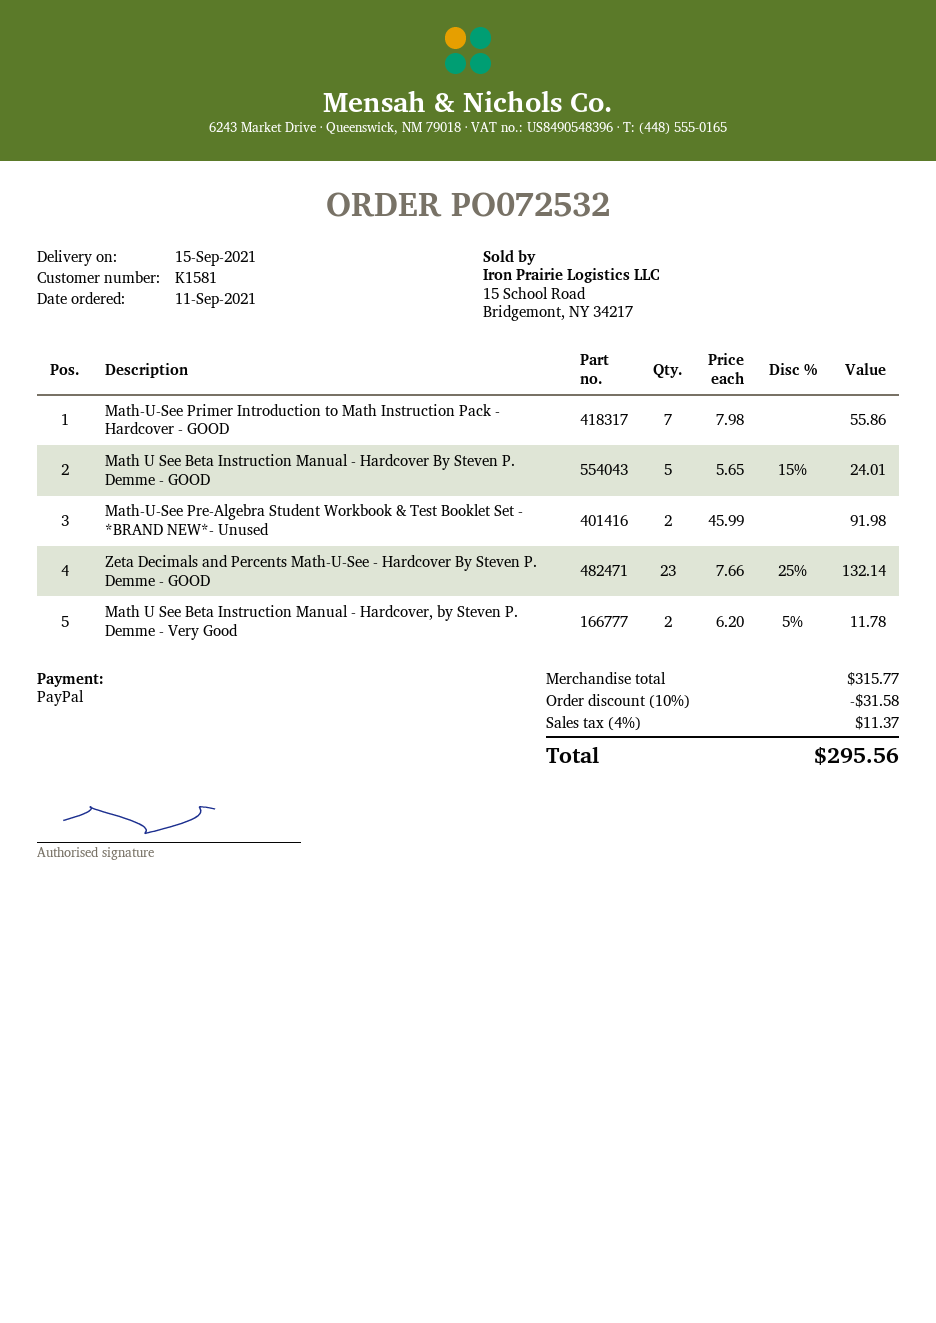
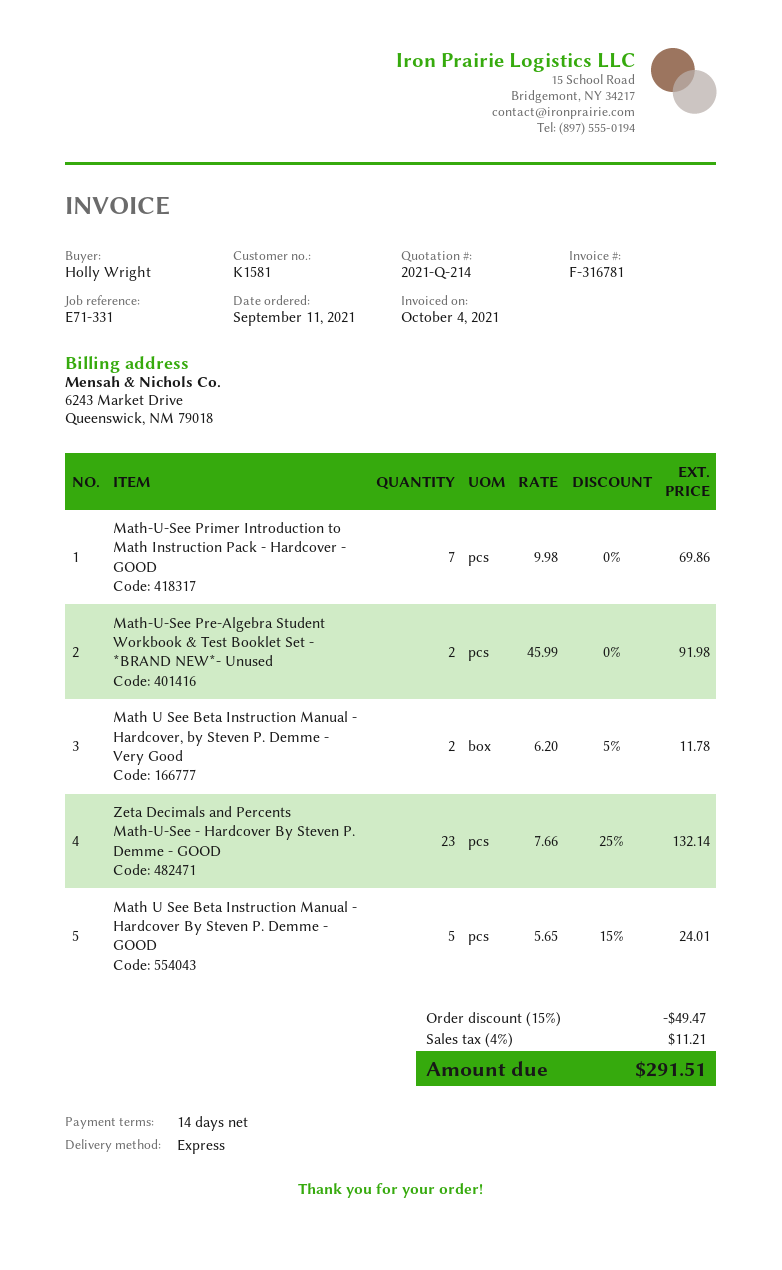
Math-U-See Primer Introduction to Math Instruction Pack - Hardcover - GOOD: 7 x 7.98 = 55.86 -> 7 x 9.98 = 69.86
discount: 10% = 31.58 -> 15% = 49.47
tax: 4% = 11.37 -> 4% = 11.21
total: 295.56 -> 291.51

